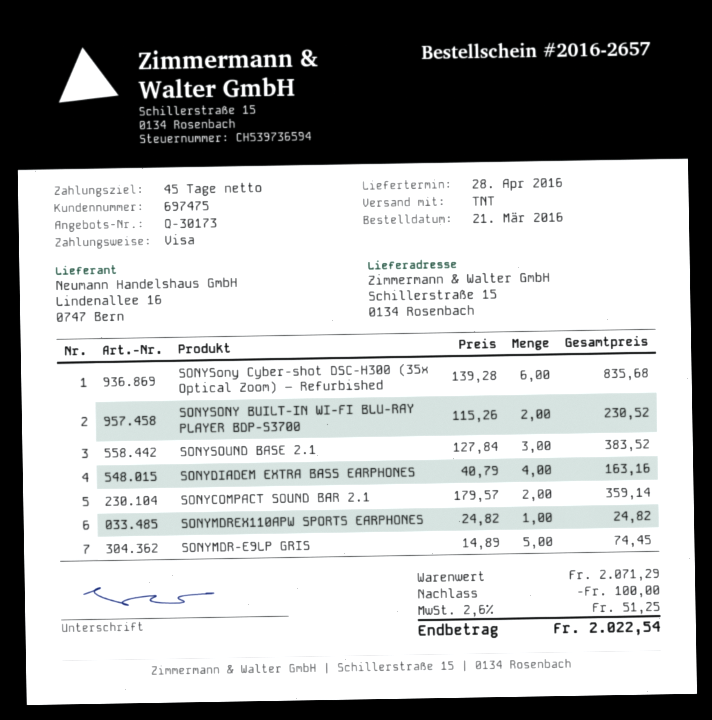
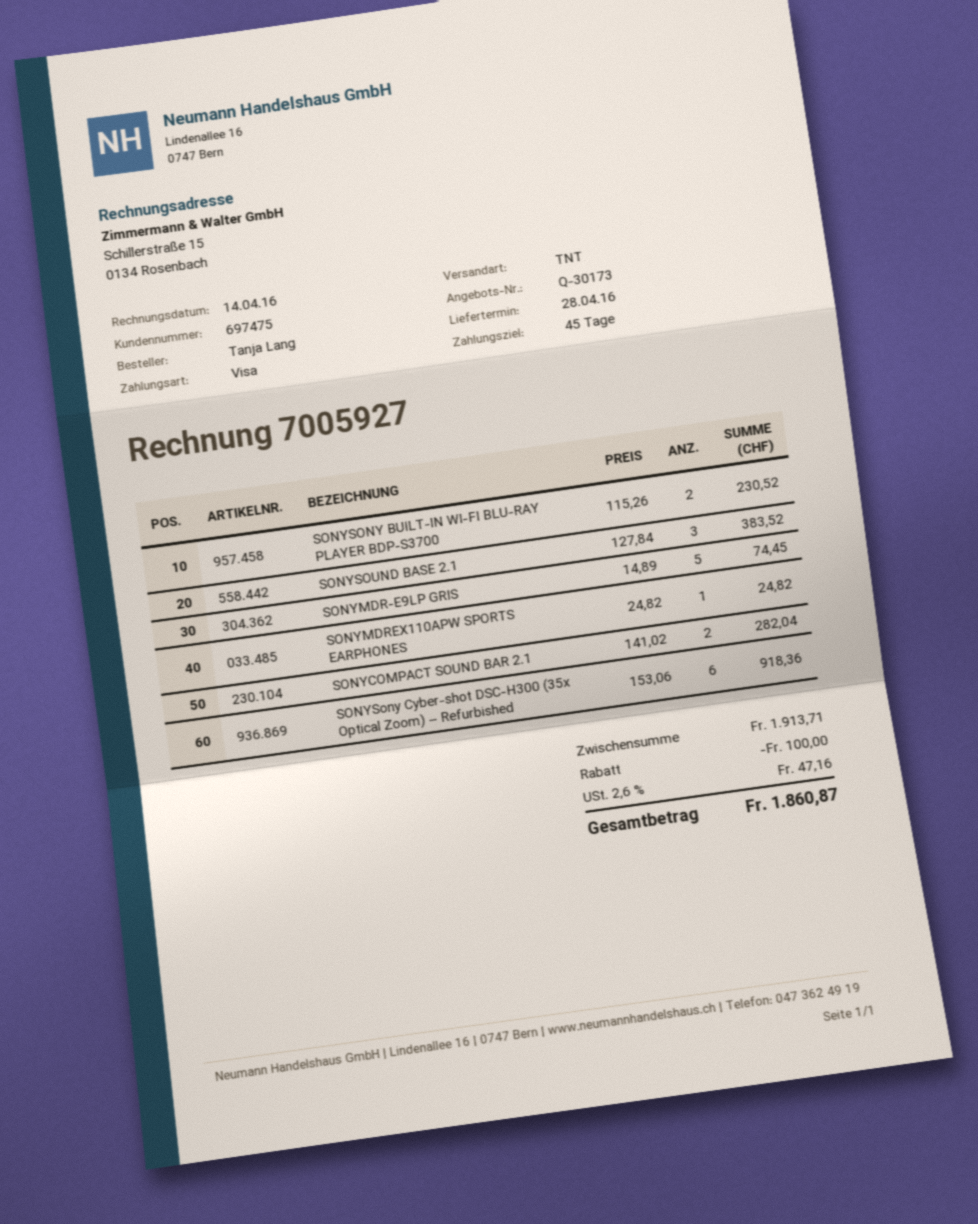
SONYSony Cyber-shot DSC-H300 (35x Optical Zoom) – Refurbished: 6 x 139.28 = 835.68 -> 6 x 153.06 = 918.36
SONYDIADEM EXTRA BASS EARPHONES: 4 x 40.79 = 163.16 -> none
SONYCOMPACT SOUND BAR 2.1: 2 x 179.57 = 359.14 -> 2 x 141.02 = 282.04
subtotal: 2071.29 -> 1913.71
tax: 2.6% = 51.25 -> 2.6% = 47.16
total: 2022.54 -> 1860.87

